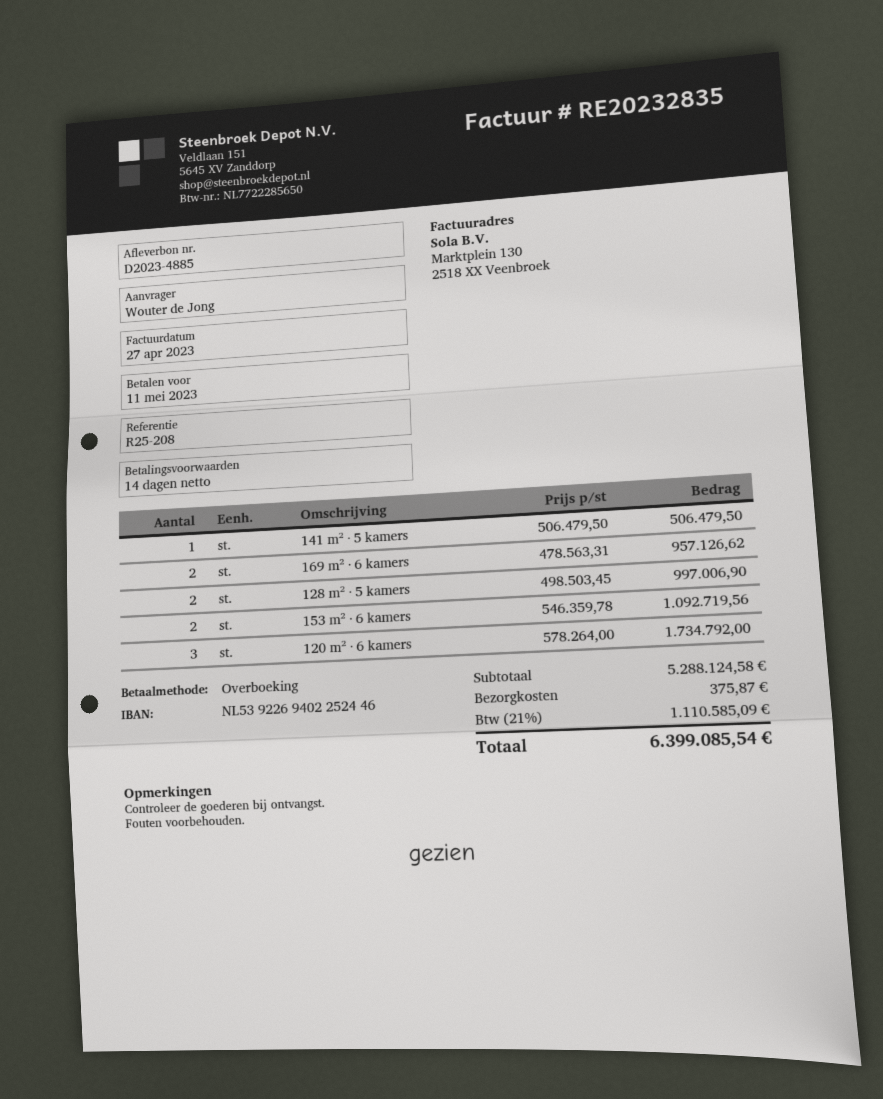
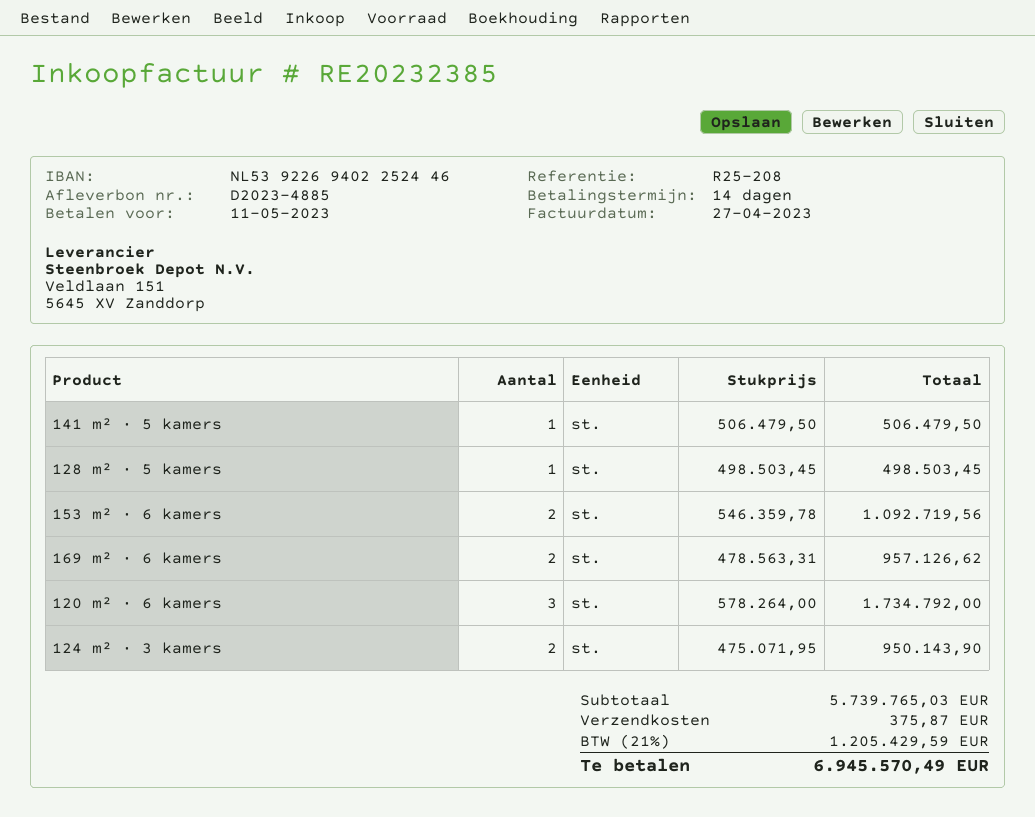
invoice number: RE20232835 -> RE20232385
128 m² · 5 kamers: 2 x 498503.45 = 997006.90 -> 1 x 498503.45 = 498503.45
124 m² · 3 kamers: none -> 2 x 475071.95 = 950143.90
subtotal: 5288124.58 -> 5739765.03
tax: 21% = 1110585.09 -> 21% = 1205429.59
total: 6399085.54 -> 6945570.49

